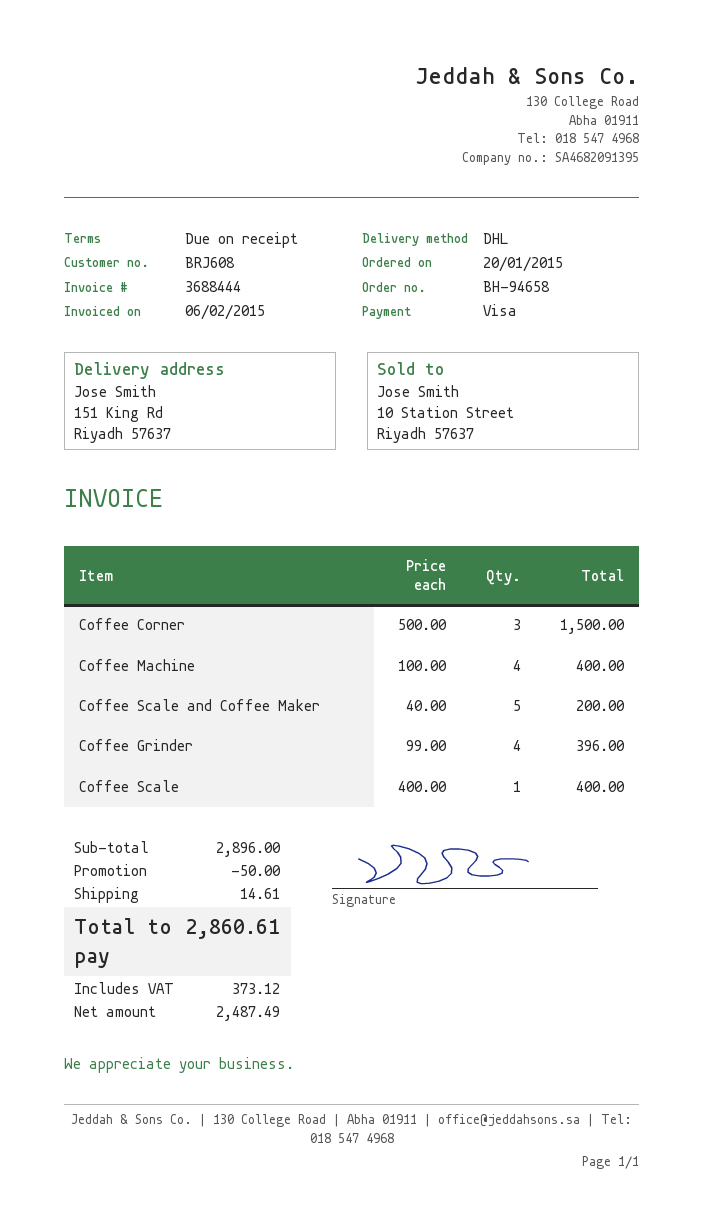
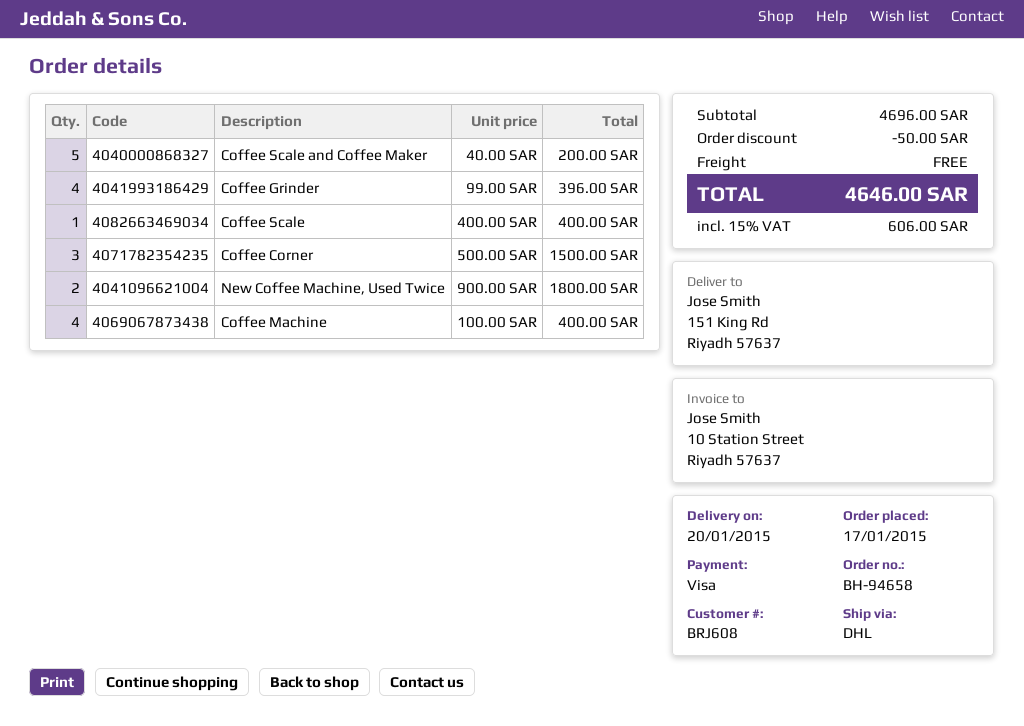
order date: 2015-01-20 -> 2015-01-17
New Coffee Machine, Used Twice: none -> 2 x 900.00 = 1800.00
subtotal: 2896.00 -> 4696.00
shipping: 14.61 -> 0.00
tax: 373.12 -> 606.00
total: 2860.61 -> 4646.00

